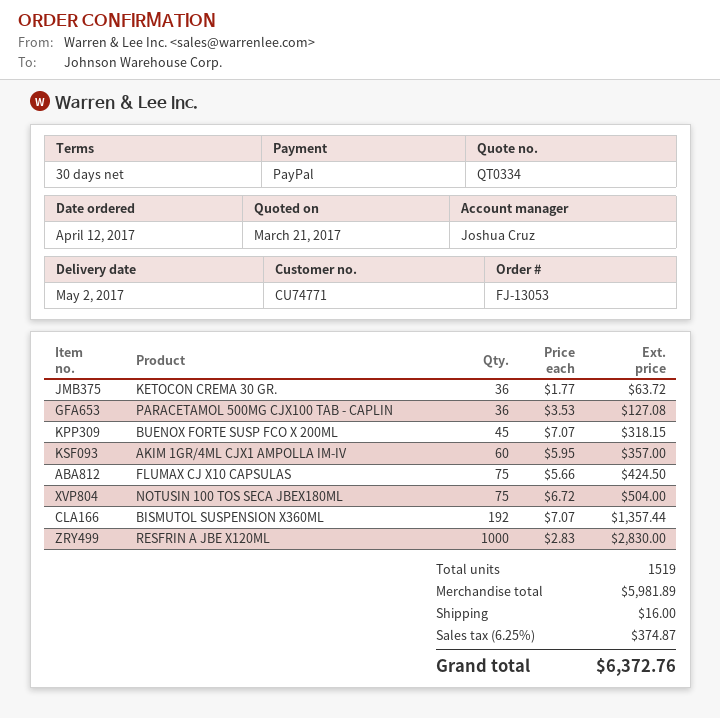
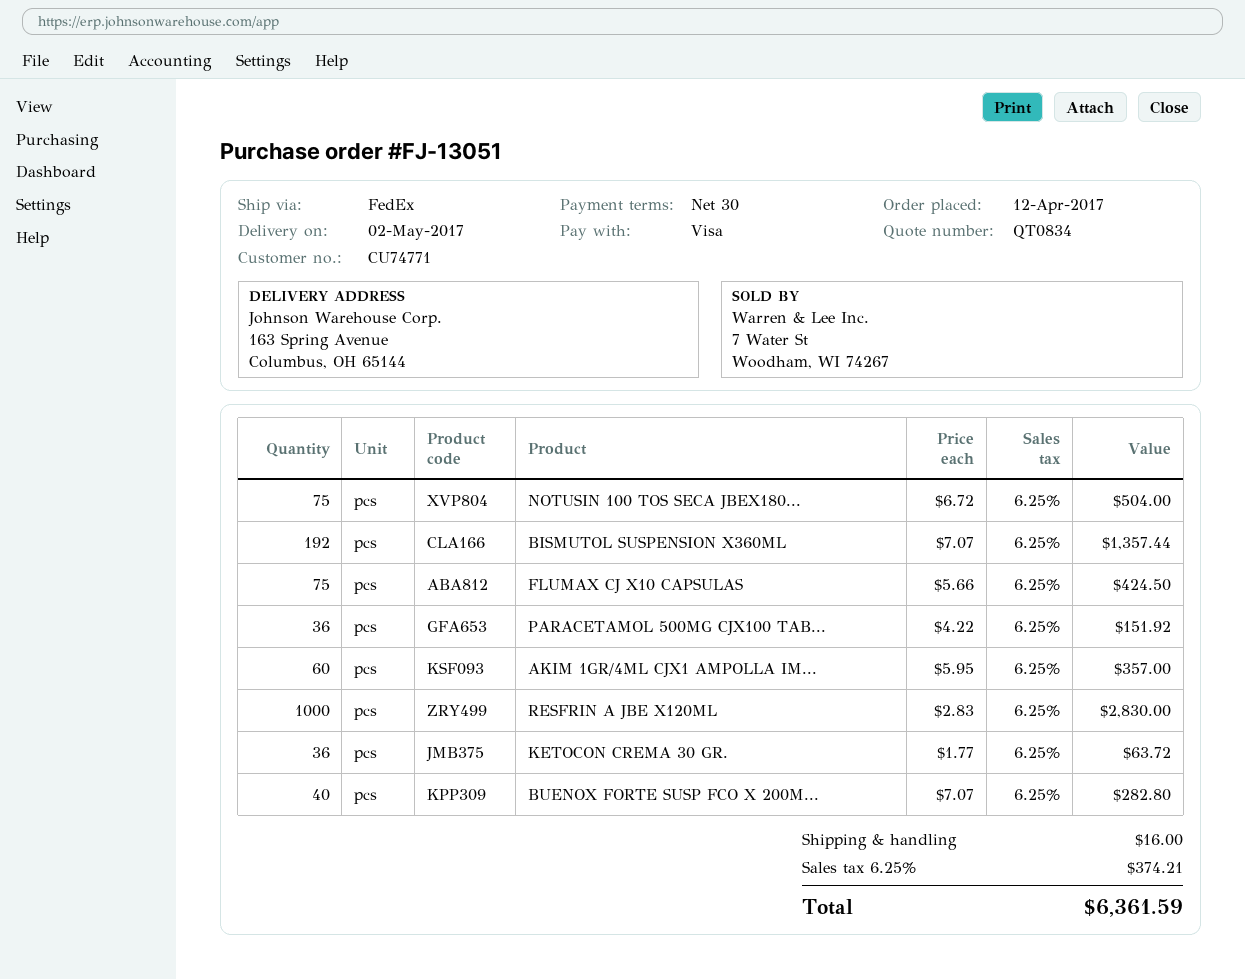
quote number: QT0334 -> QT0834
order number: FJ-13053 -> FJ-13051
payment method: PayPal -> Visa
PARACETAMOL 500MG CJX100 TAB - CAPLIN: 36 x 3.53 = 127.08 -> 36 x 4.22 = 151.92
BUENOX FORTE SUSP FCO X 200ML: 45 x 7.07 = 318.15 -> 40 x 7.07 = 282.80
tax: 6.25% = 374.87 -> 6.25% = 374.21
total: 6372.76 -> 6361.59

